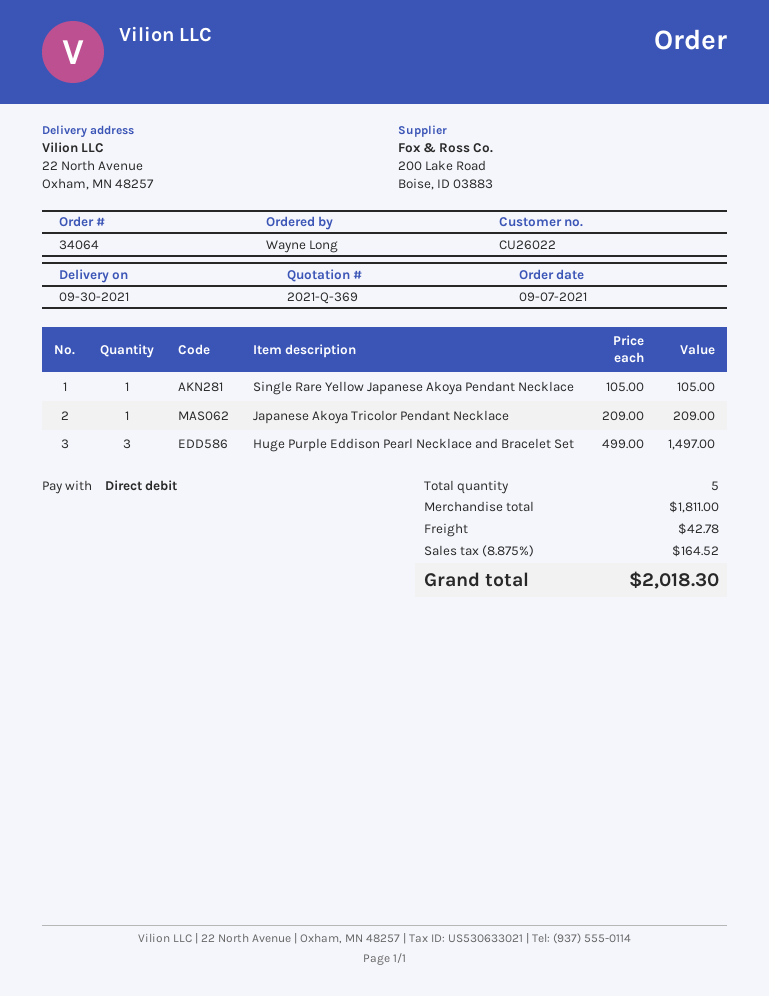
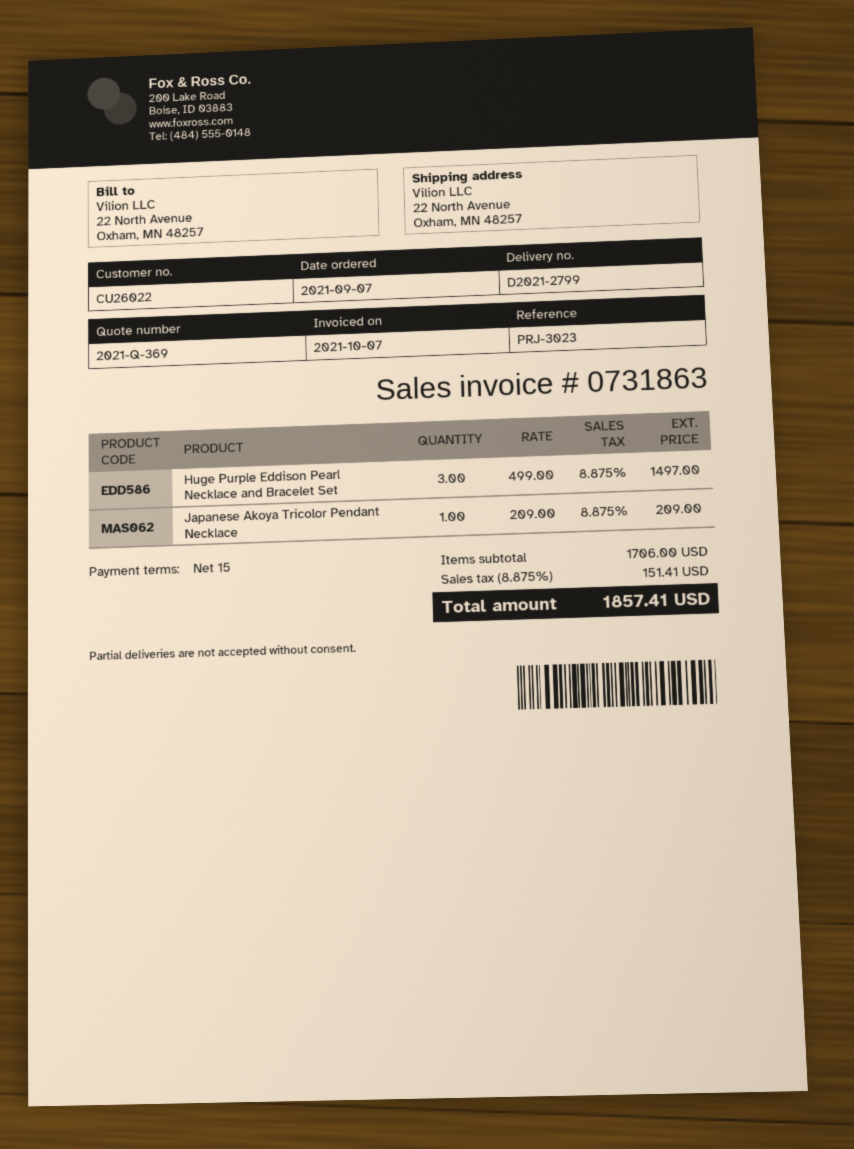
Single Rare Yellow Japanese Akoya Pendant Necklace: 1 x 105.00 = 105.00 -> none
subtotal: 1811.00 -> 1706.00
shipping: 42.78 -> none
tax: 8.875% = 164.52 -> 8.875% = 151.41
total: 2018.30 -> 1857.41

